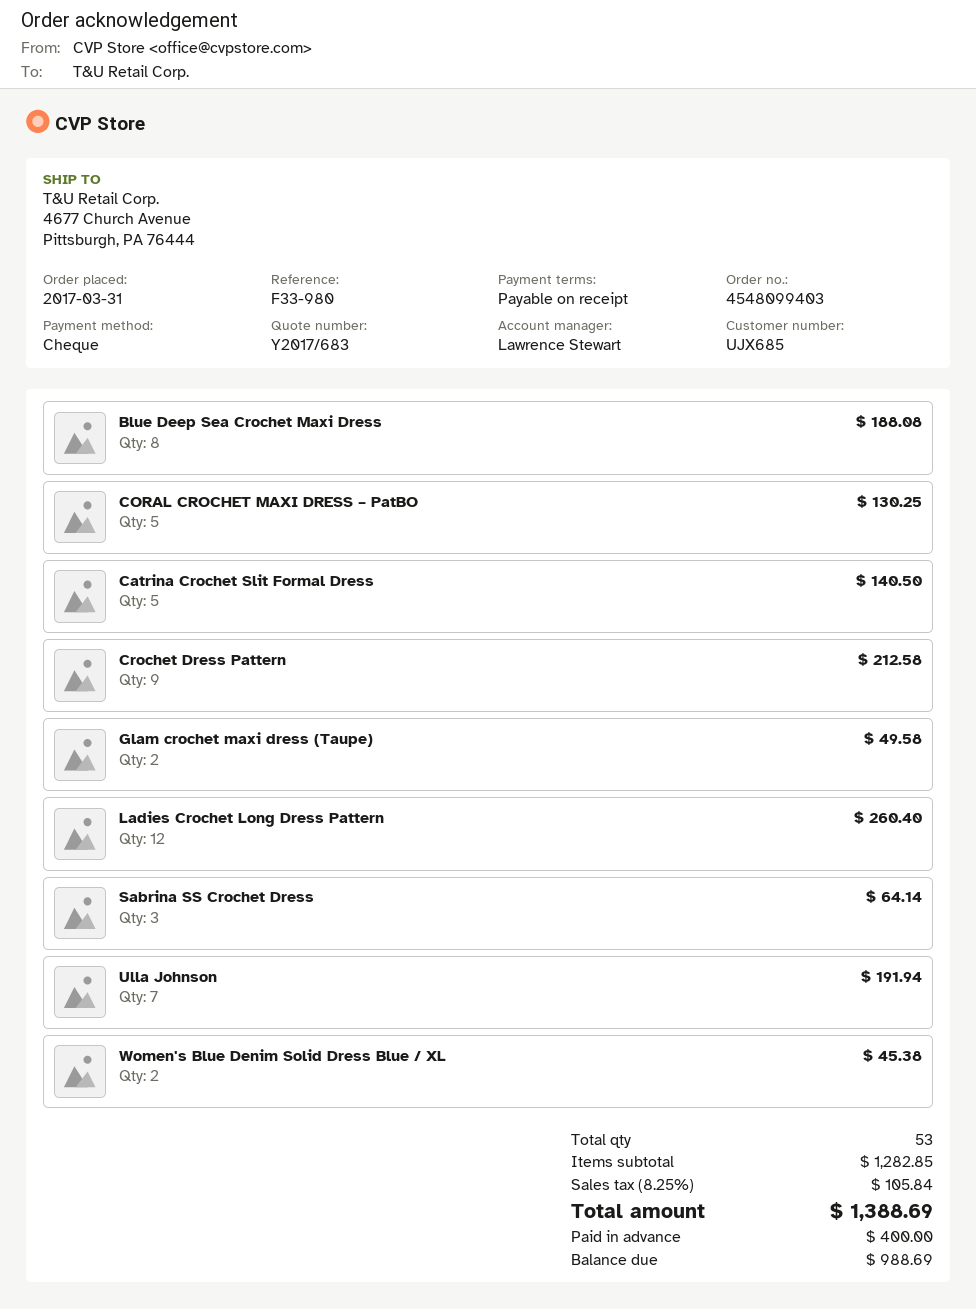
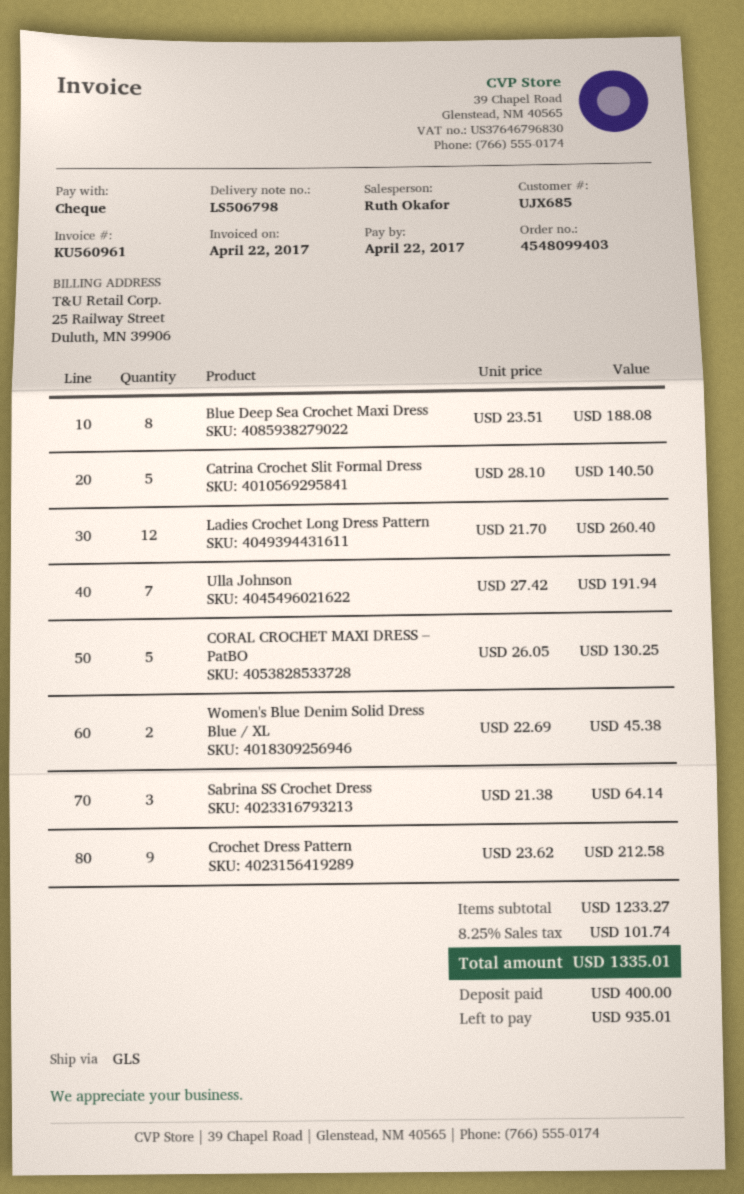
sales rep: Lawrence Stewart -> Ruth Okafor
Glam crochet maxi dress (Taupe): 2 for 49.58 -> none
subtotal: 1282.85 -> 1233.27
tax: 8.25% = 105.84 -> 8.25% = 101.74
total: 1388.69 -> 1335.01
balance: 988.69 -> 935.01

